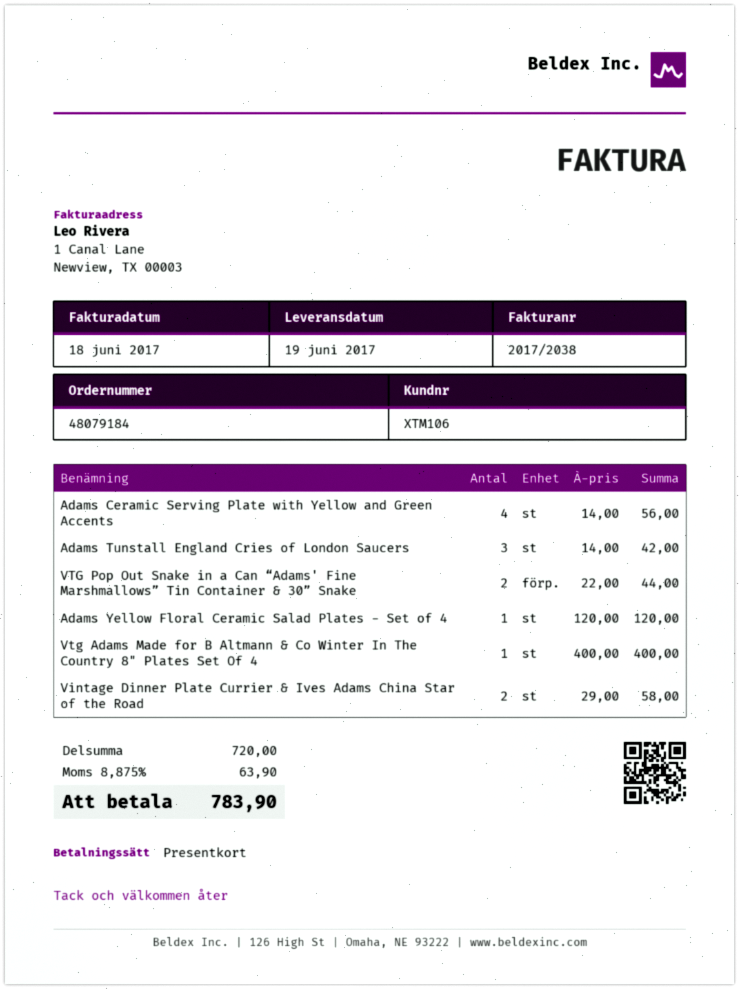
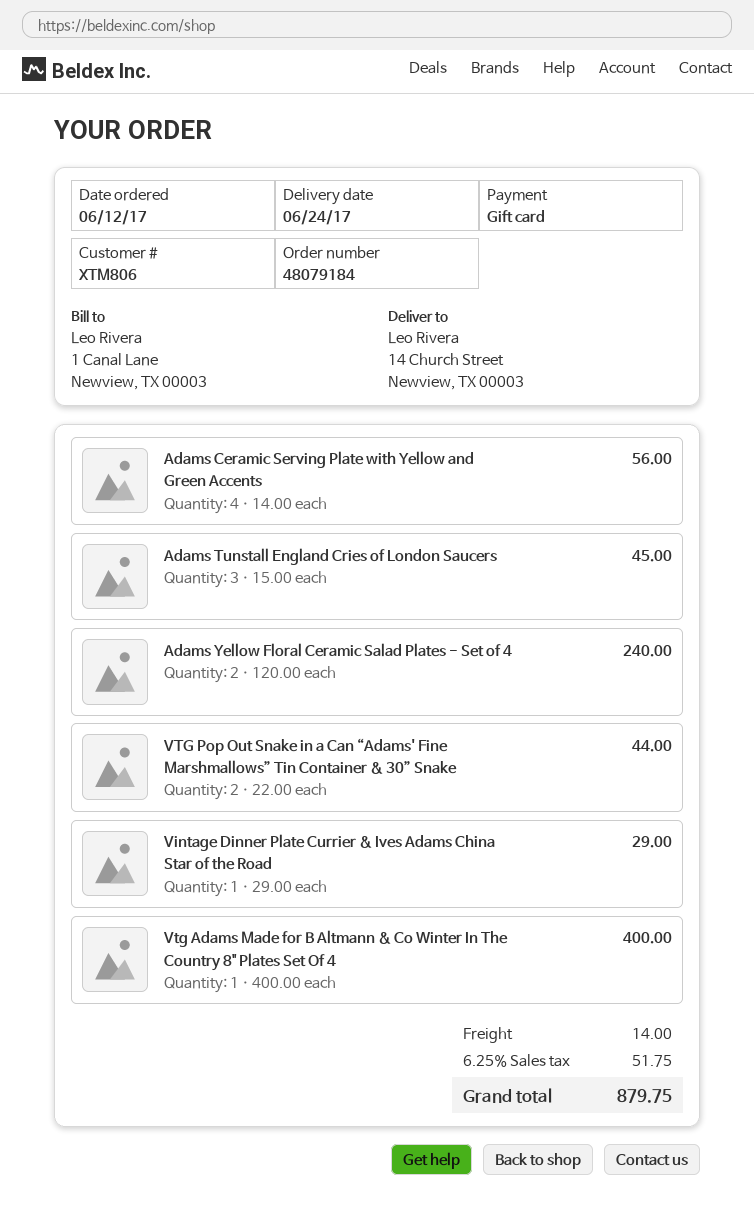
delivery date: 2017-06-19 -> 2017-06-24
customer number: XTM106 -> XTM806
Adams Tunstall England Cries of London Saucers: 3 x 14.00 = 42.00 -> 3 x 15.00 = 45.00
Adams Yellow Floral Ceramic Salad Plates - Set of 4: 1 x 120.00 = 120.00 -> 2 x 120.00 = 240.00
Vintage Dinner Plate Currier & Ives Adams China Star of the Road: 2 x 29.00 = 58.00 -> 1 x 29.00 = 29.00
shipping: none -> 14.00
tax: 8.875% = 63.90 -> 6.25% = 51.75
total: 783.90 -> 879.75

